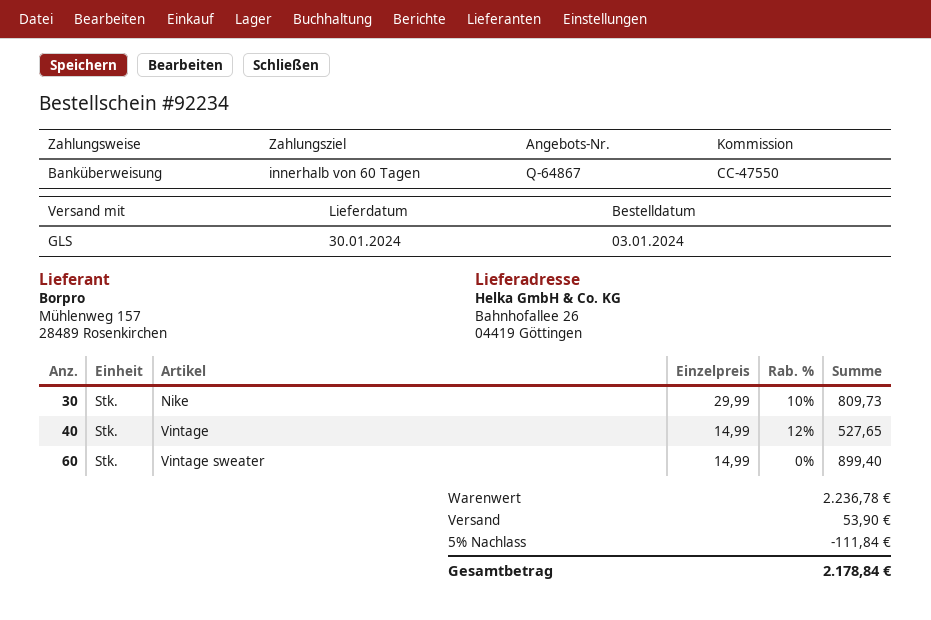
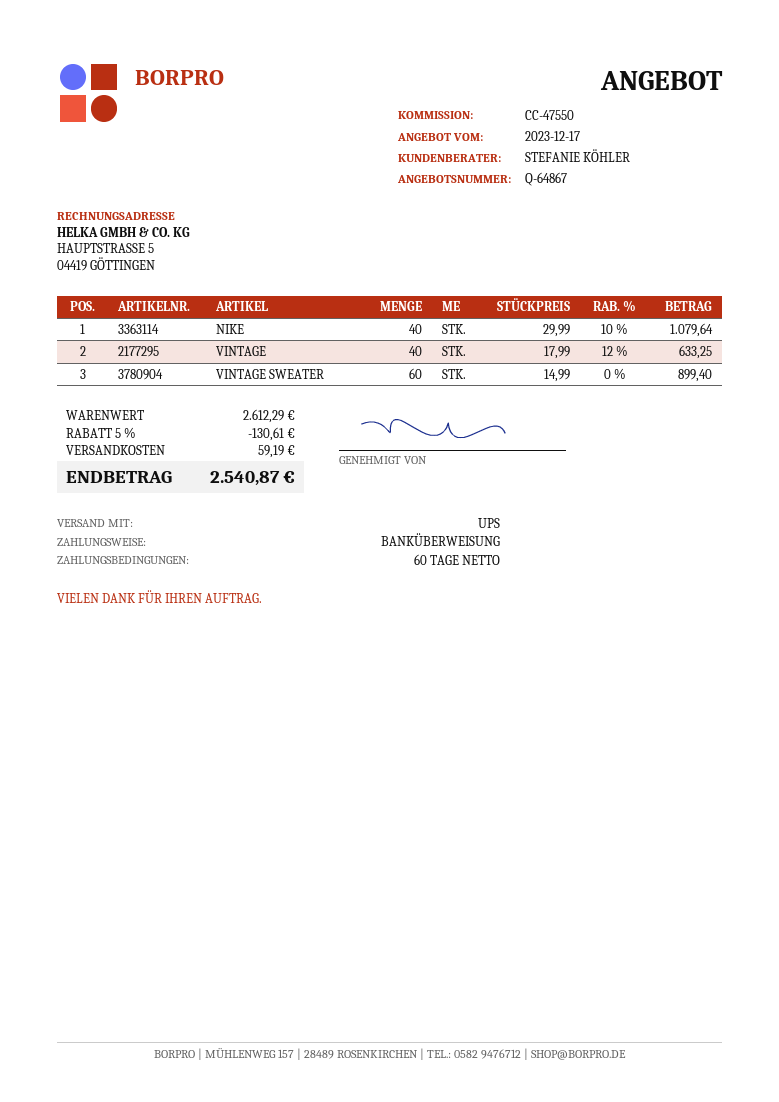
shipping method: GLS -> UPS
Nike: 30 x 29.99 - 10% = 809.73 -> 40 x 29.99 - 10% = 1079.64
Vintage: 40 x 14.99 - 12% = 527.65 -> 40 x 17.99 - 12% = 633.25
subtotal: 2236.78 -> 2612.29
discount: 5% = 111.84 -> 5% = 130.61
shipping: 53.90 -> 59.19
total: 2178.84 -> 2540.87

